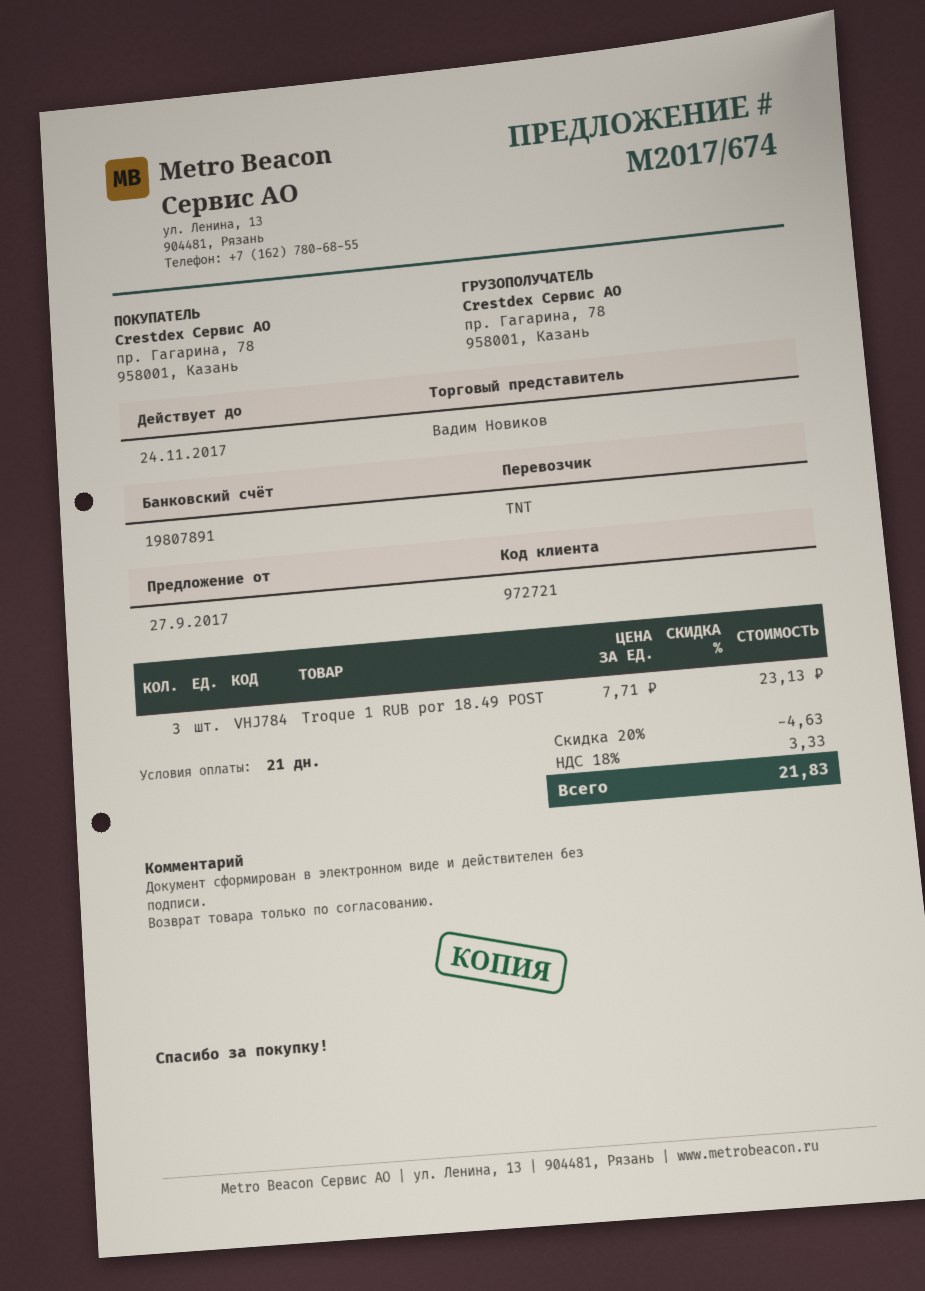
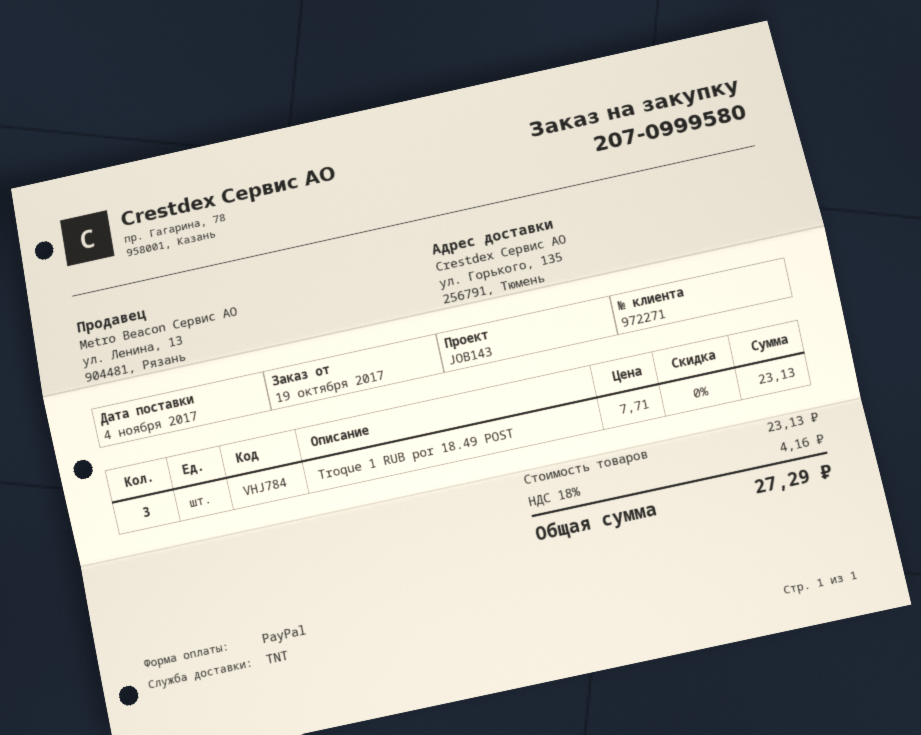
customer number: 972721 -> 972271
ship to: пр. Гагарина, 78, 958001, Казань -> ул. Горького, 135, 256791, Тюмень
discount: 20% = 4.63 -> none
tax: 18% = 3.33 -> 18% = 4.16
total: 21.83 -> 27.29

